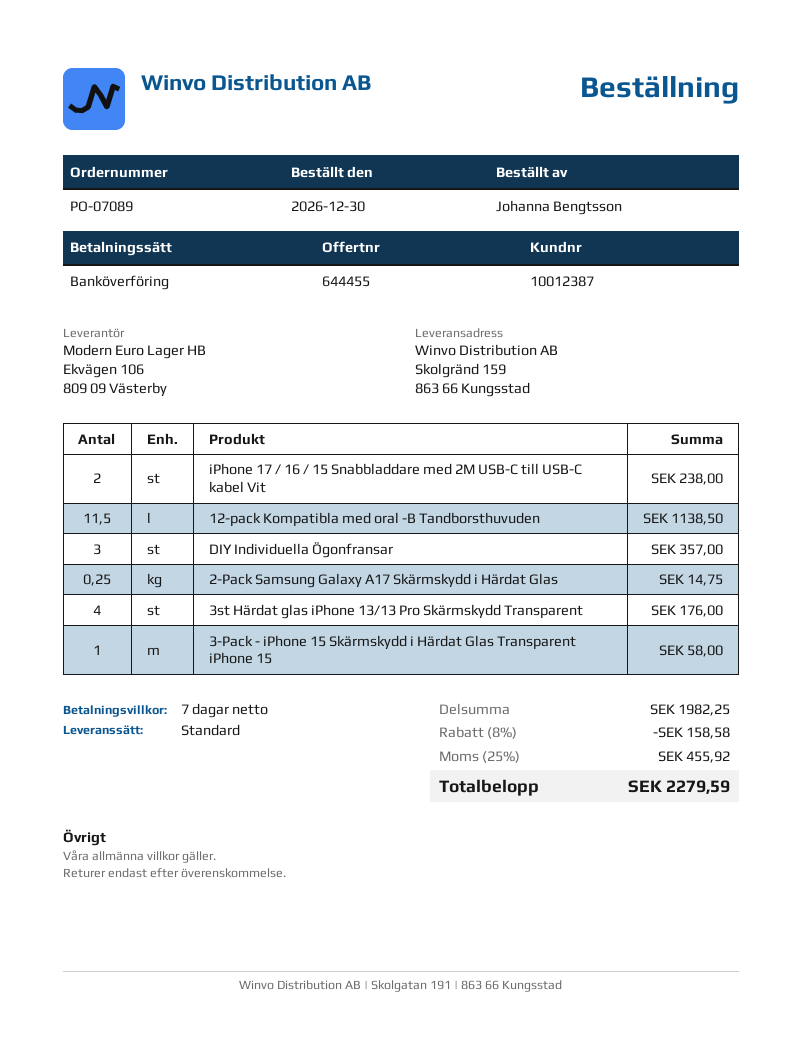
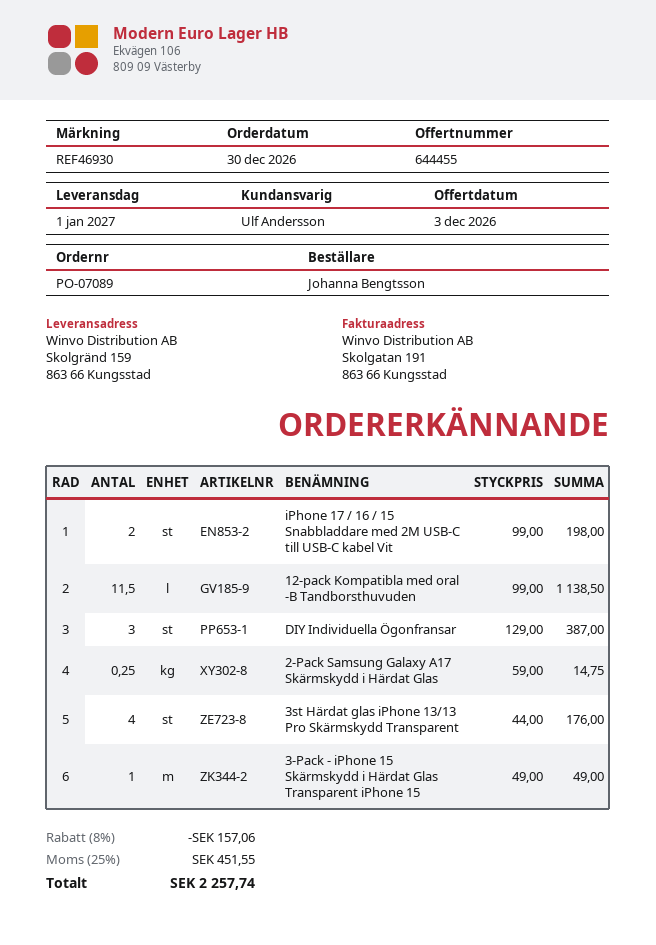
iPhone 17 / 16 / 15 Snabbladdare med 2M USB-C till USB-C kabel Vit: 2 for 238.00 -> 2 for 198.00
DIY Individuella Ögonfransar: 3 for 357.00 -> 3 for 387.00
3-Pack - iPhone 15 Skärmskydd i Härdat Glas Transparent iPhone 15: 1 for 58.00 -> 1 for 49.00
discount: 8% = 158.58 -> 8% = 157.06
tax: 25% = 455.92 -> 25% = 451.55
total: 2279.59 -> 2257.74

